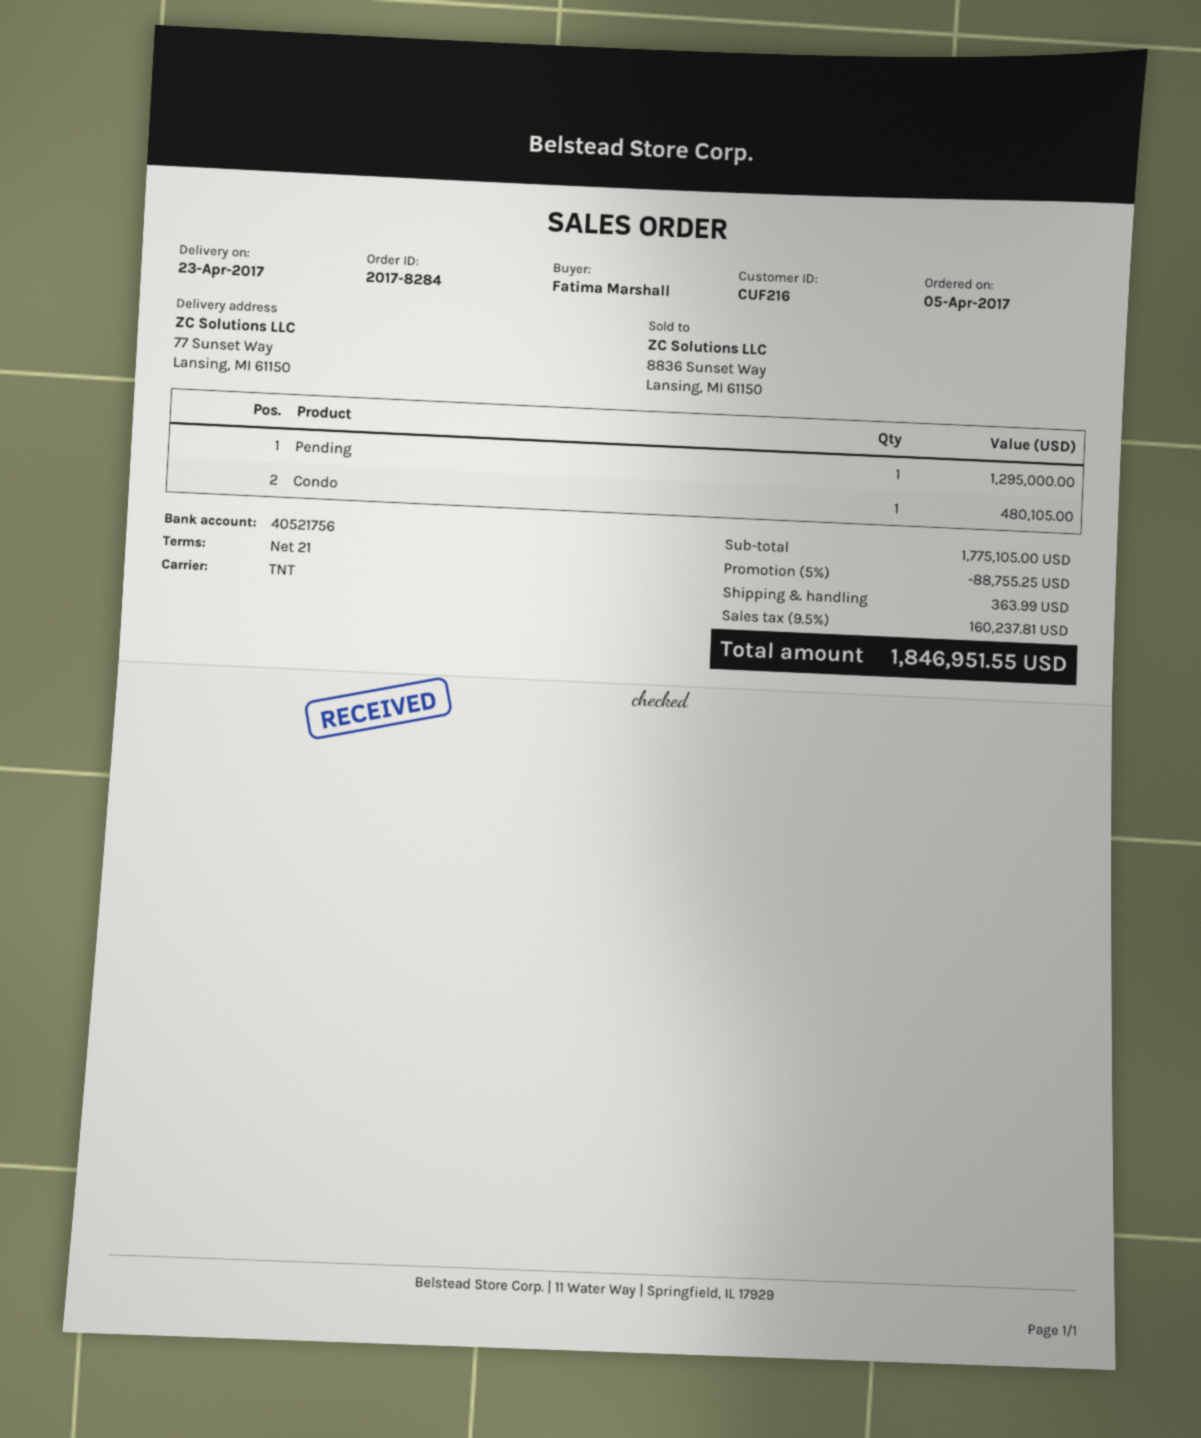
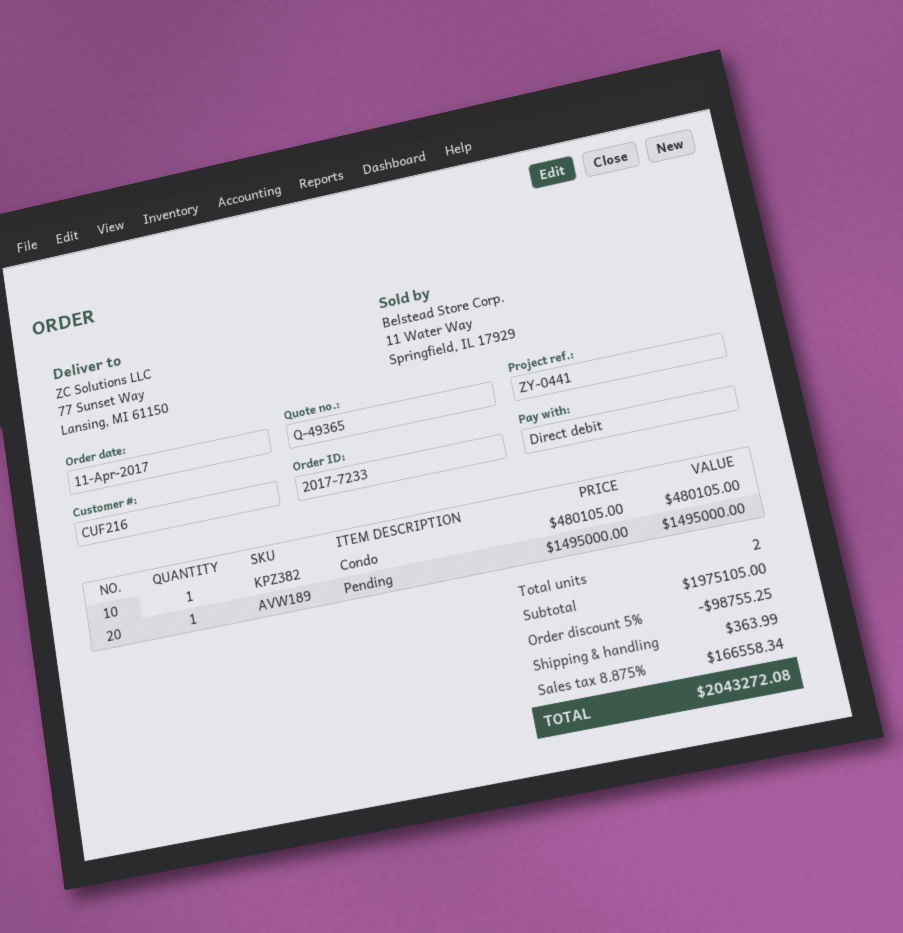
order number: 2017-8284 -> 2017-7233
order date: 2017-04-05 -> 2017-04-11
Pending: 1 for 1295000.00 -> 1 for 1495000.00
subtotal: 1775105.00 -> 1975105.00
discount: 5% = 88755.25 -> 5% = 98755.25
tax: 9.5% = 160237.81 -> 8.875% = 166558.34
total: 1846951.55 -> 2043272.08

